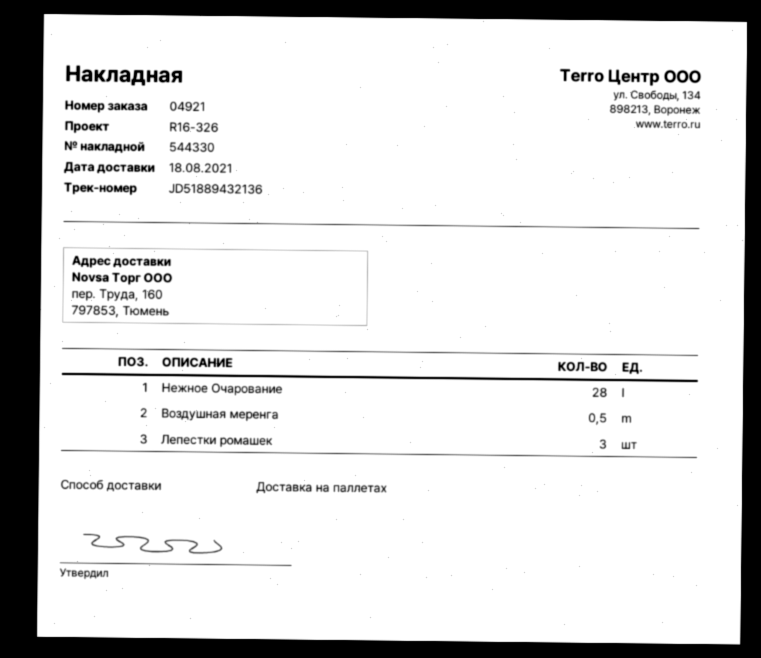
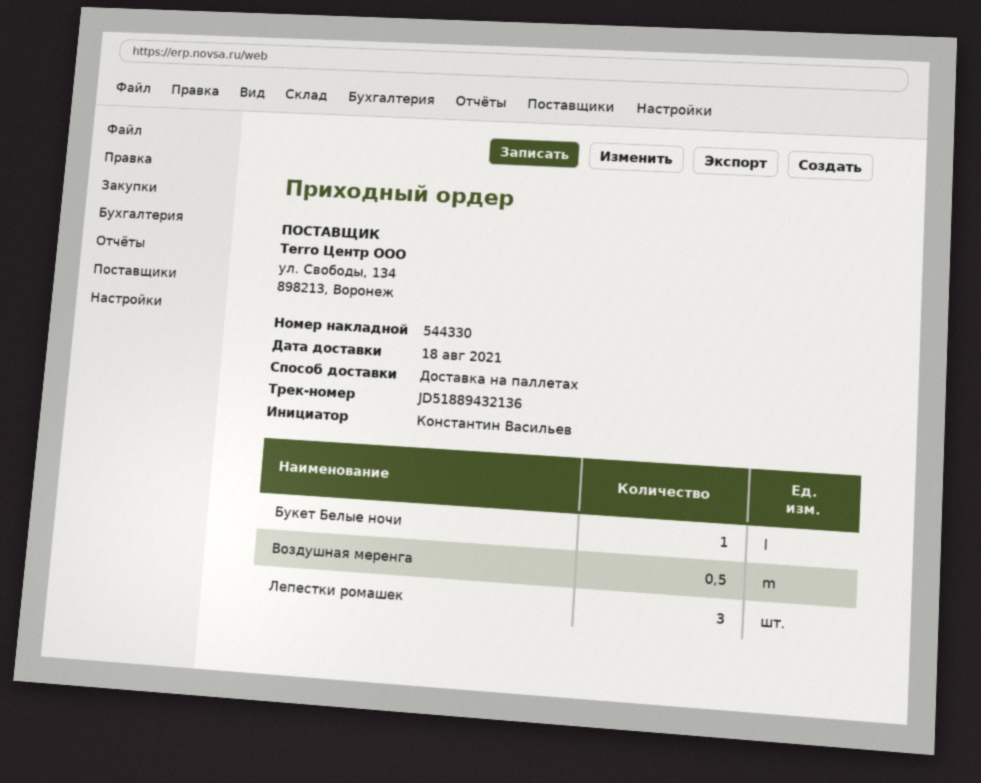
Нежное Очарование: 28 -> none
Букет Белые ночи: none -> 1

